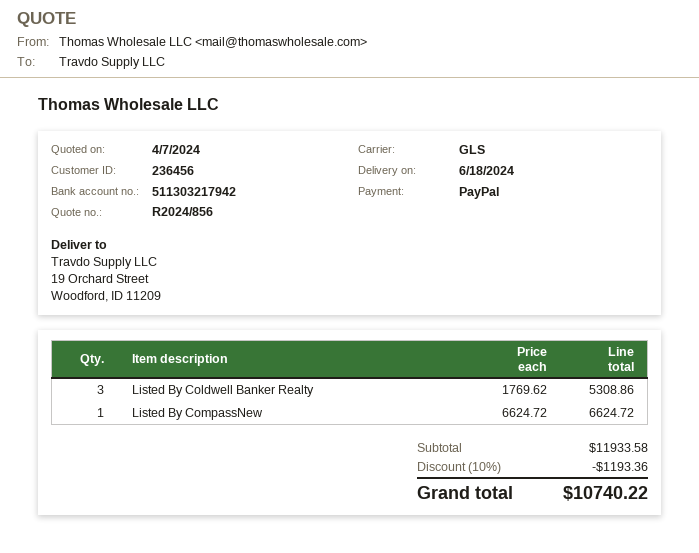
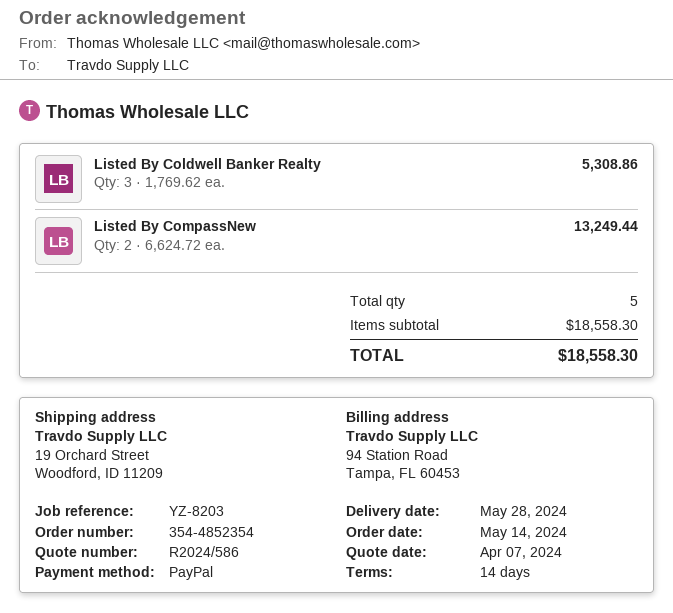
quote number: R2024/856 -> R2024/586
delivery date: 2024-06-18 -> 2024-05-28
Listed By CompassNew: 1 x 6624.72 = 6624.72 -> 2 x 6624.72 = 13249.44
subtotal: 11933.58 -> 18558.30
discount: 10% = 1193.36 -> none
total: 10740.22 -> 18558.30

